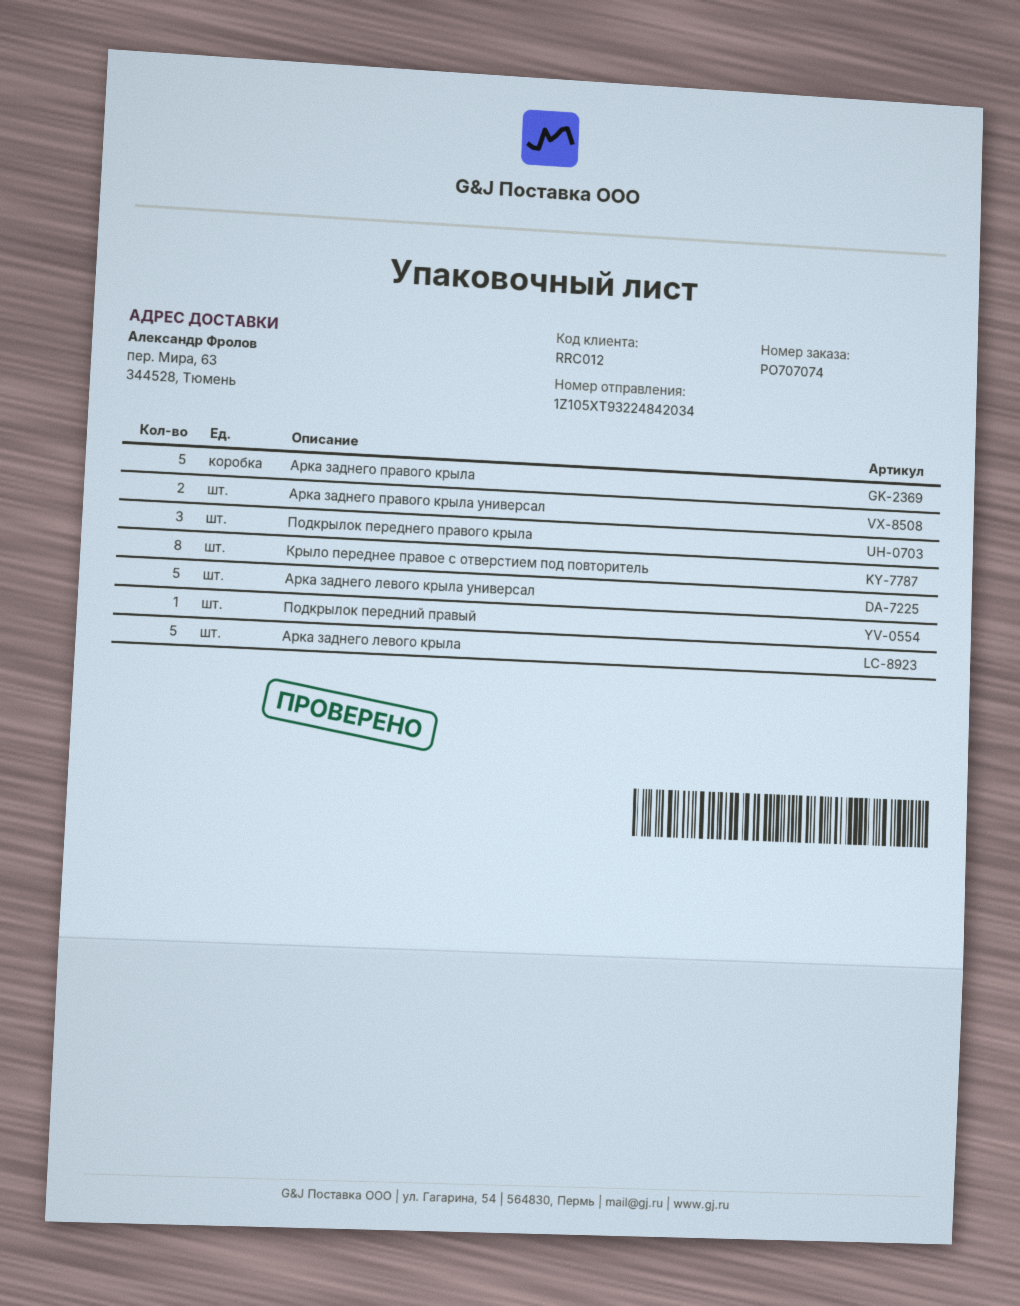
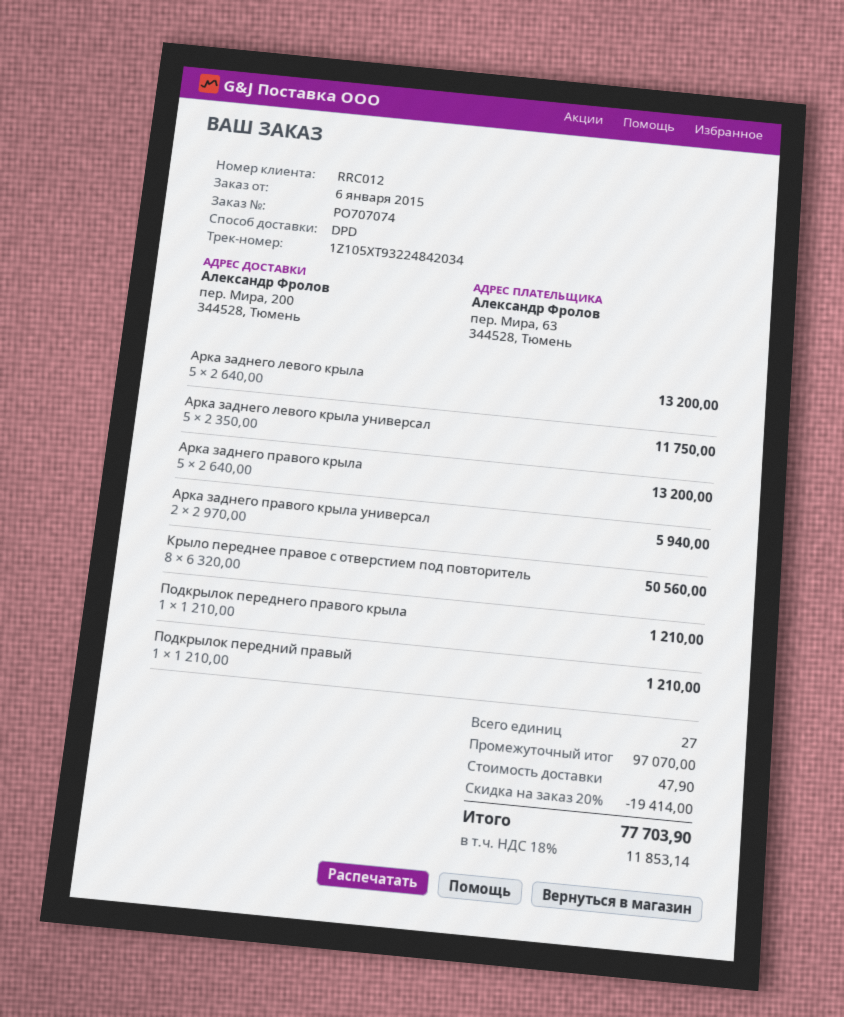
ship to: пер. Мира, 63, 344528, Тюмень -> пер. Мира, 200, 344528, Тюмень
Подкрылок переднего правого крыла: 3 -> 1

